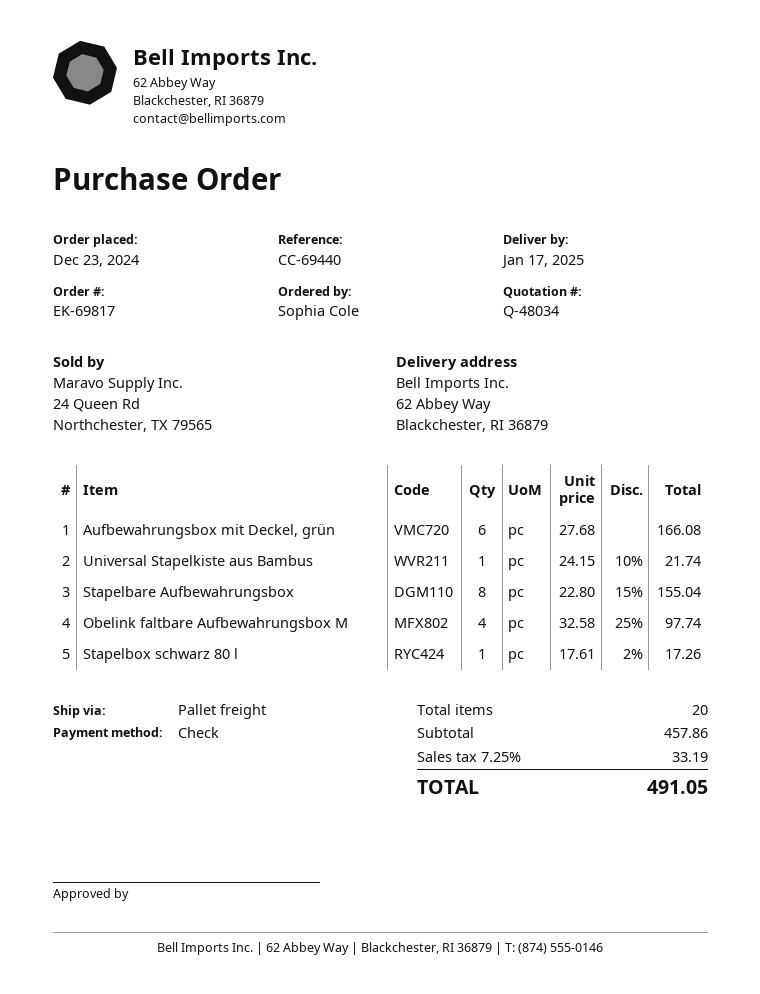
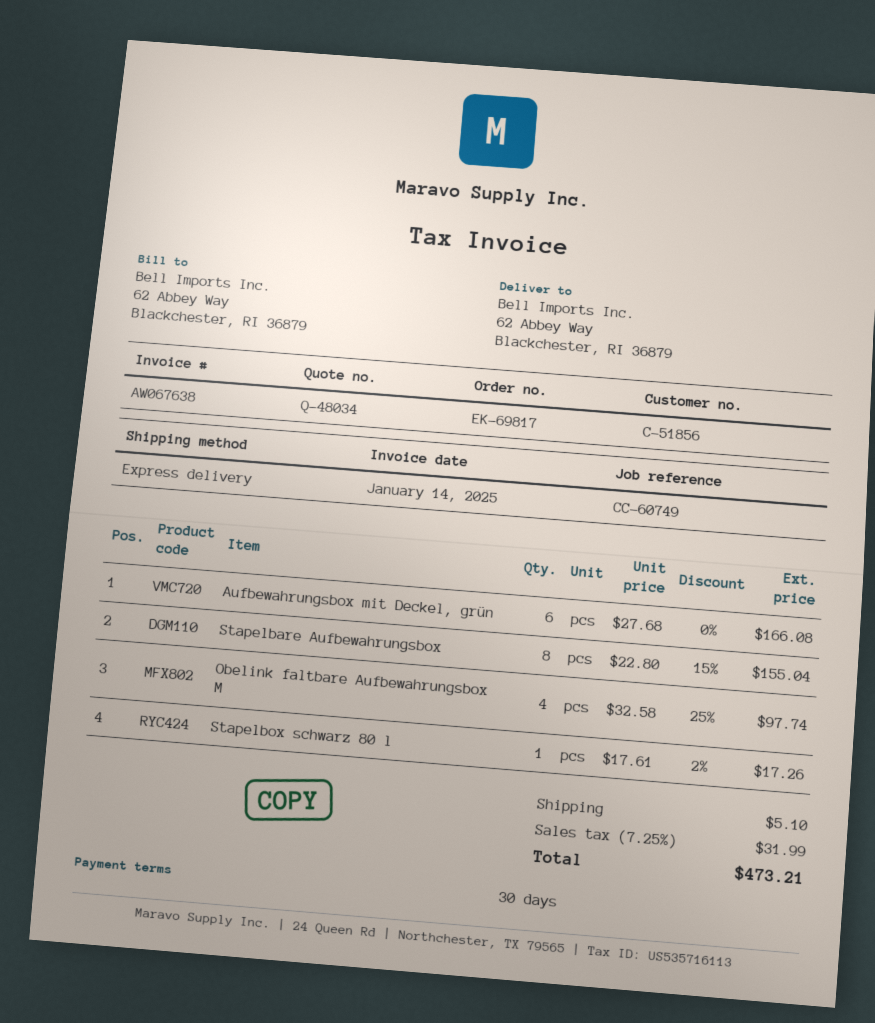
reference: CC-69440 -> CC-60749
shipping method: pallet freight -> express
Universal Stapelkiste aus Bambus: 1 x 24.15 - 10% = 21.74 -> none
shipping: none -> 5.10
tax: 7.25% = 33.19 -> 7.25% = 31.99
total: 491.05 -> 473.21

